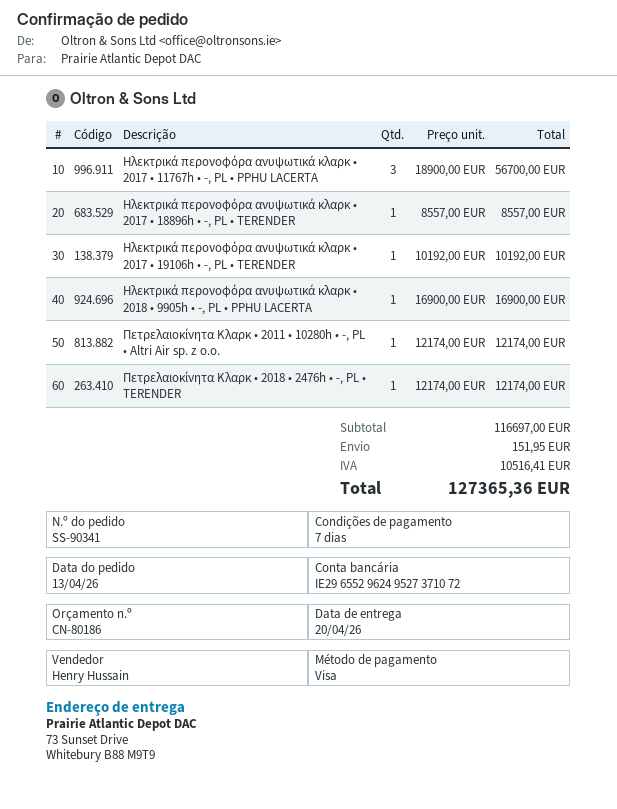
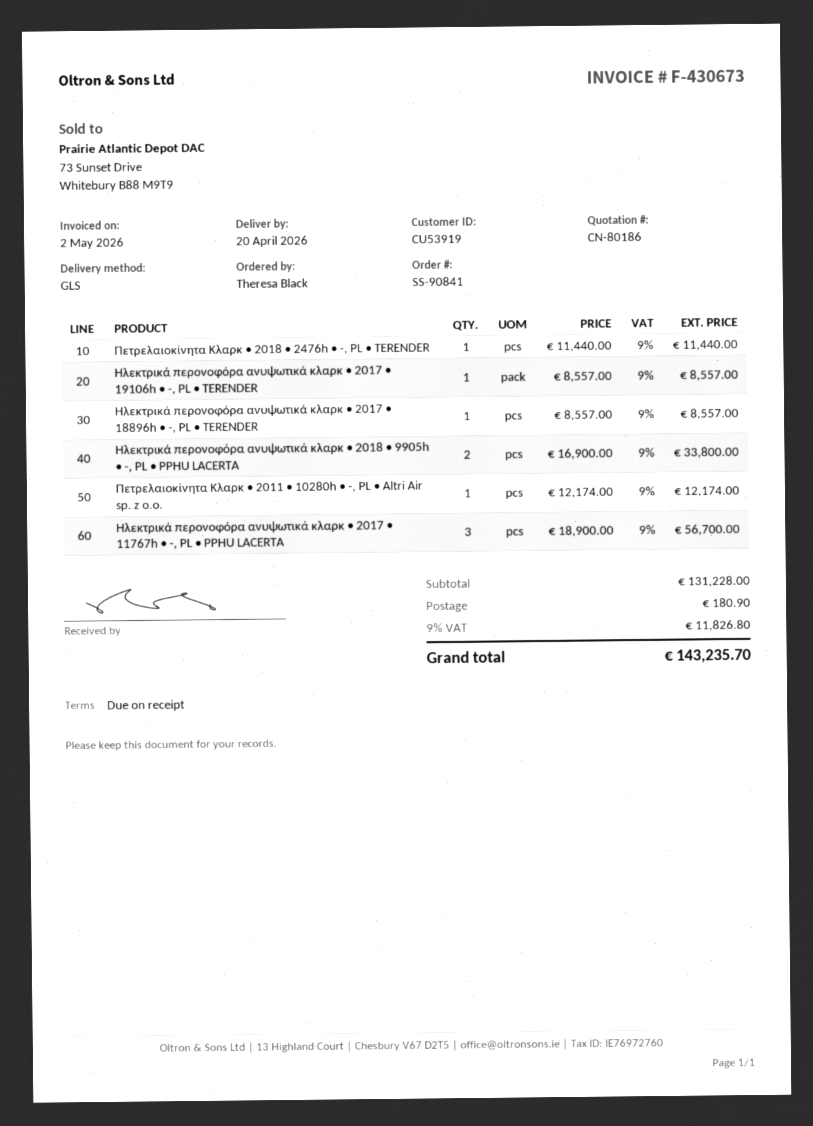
order number: SS-90341 -> SS-90841
payment terms: 7 days -> on receipt
Ηλεκτρικά περονοφόρα ανυψωτικά κλαρκ • 2017 • 19106h • -, PL • TERENDER: 1 x 10192.00 = 10192.00 -> 1 x 8557.00 = 8557.00
Ηλεκτρικά περονοφόρα ανυψωτικά κλαρκ • 2018 • 9905h • -, PL • PPHU LACERTA: 1 x 16900.00 = 16900.00 -> 2 x 16900.00 = 33800.00
Πετρελαιοκίνητα Κλαρκ • 2018 • 2476h • -, PL • TERENDER: 1 x 12174.00 = 12174.00 -> 1 x 11440.00 = 11440.00
subtotal: 116697.00 -> 131228.00
shipping: 151.95 -> 180.90
tax: 10516.41 -> 11826.80
total: 127365.36 -> 143235.70

